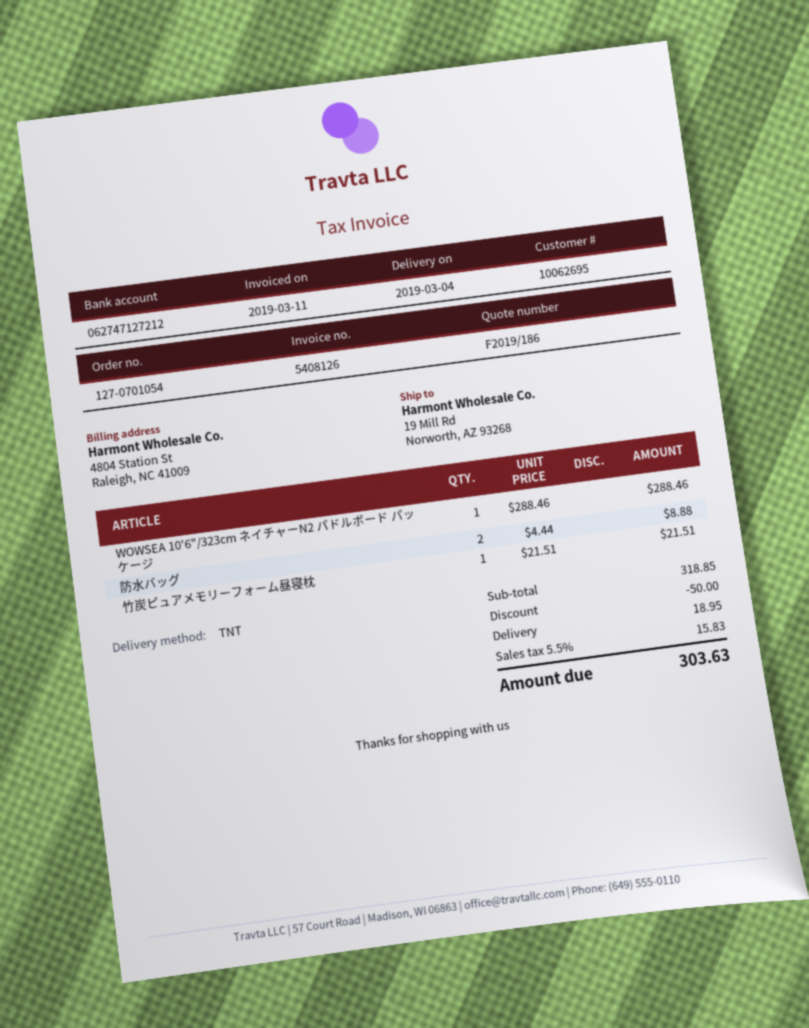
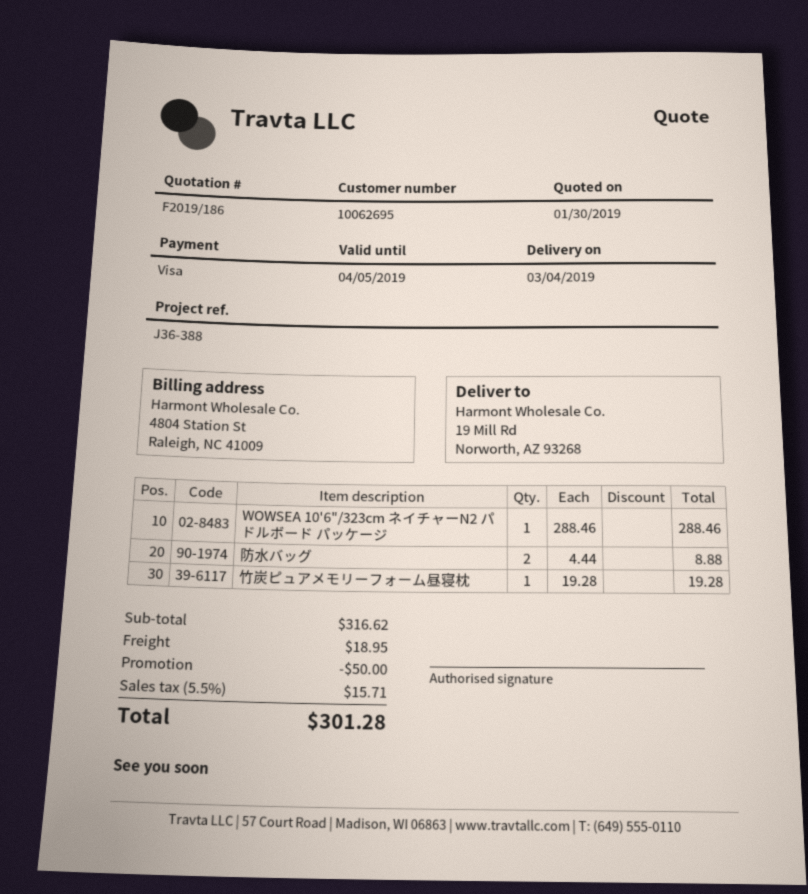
竹炭ピュアメモリーフォーム昼寝枕: 1 x 21.51 = 21.51 -> 1 x 19.28 = 19.28
subtotal: 318.85 -> 316.62
tax: 5.5% = 15.83 -> 5.5% = 15.71
total: 303.63 -> 301.28

